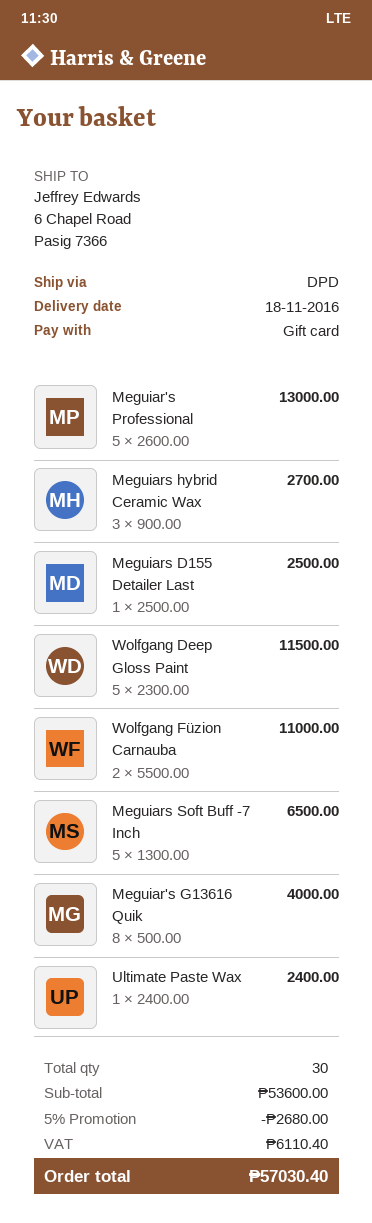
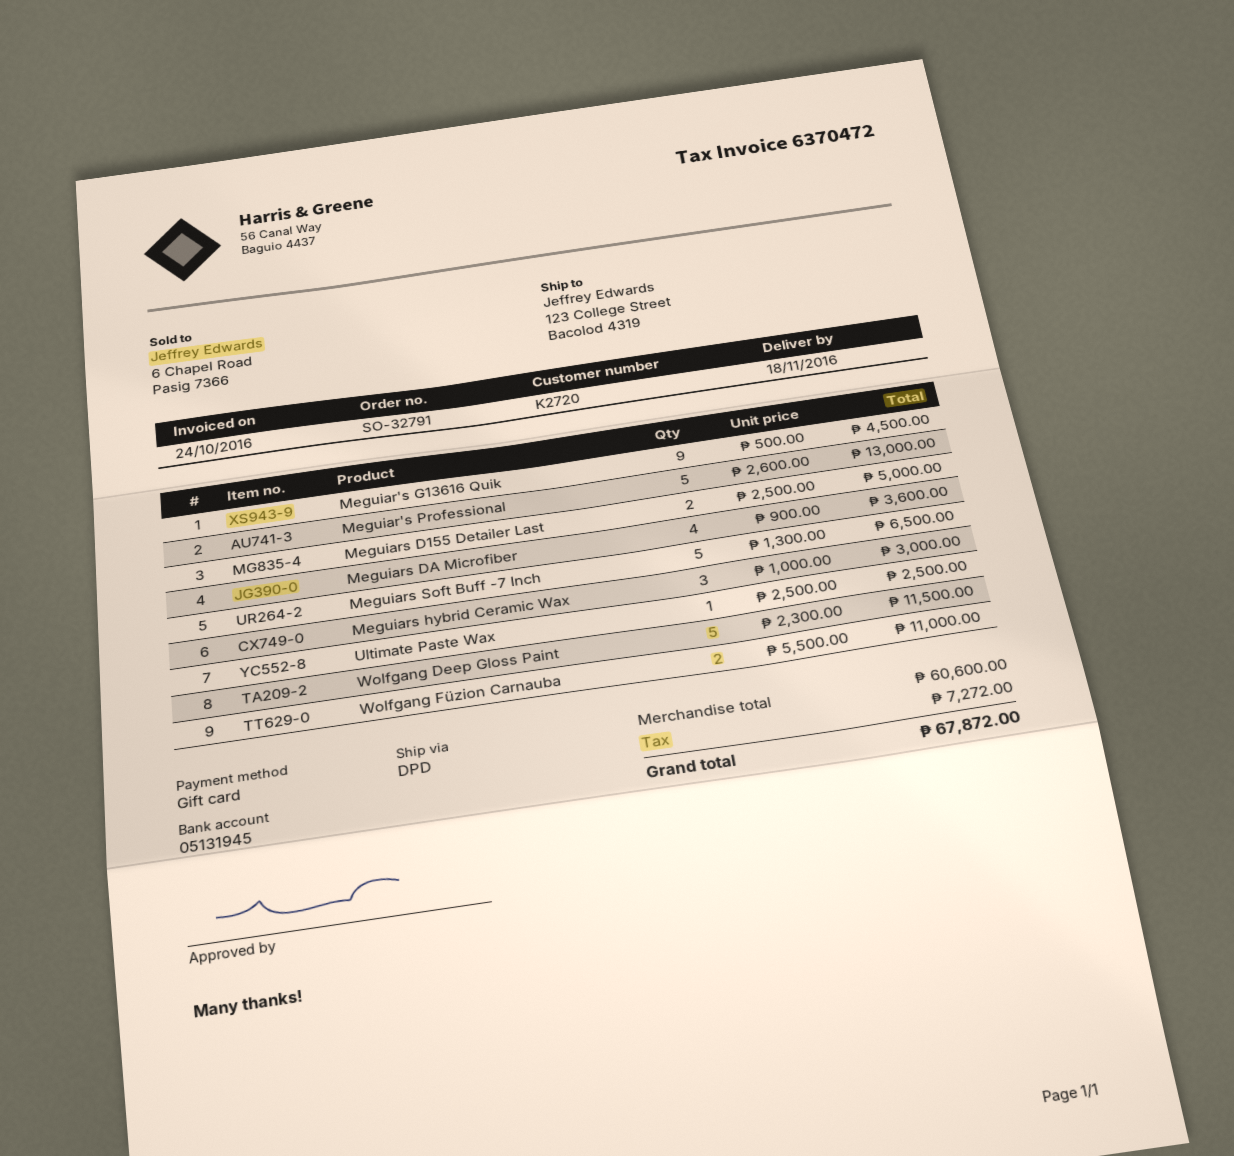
ship to: 6 Chapel Road, Pasig 7366 -> 123 College Street, Bacolod 4319
Meguiars hybrid Ceramic Wax: 3 x 900.00 = 2700.00 -> 3 x 1000.00 = 3000.00
Meguiars D155 Detailer Last: 1 x 2500.00 = 2500.00 -> 2 x 2500.00 = 5000.00
Meguiar's G13616 Quik: 8 x 500.00 = 4000.00 -> 9 x 500.00 = 4500.00
Ultimate Paste Wax: 1 x 2400.00 = 2400.00 -> 1 x 2500.00 = 2500.00
Meguiars DA Microfiber: none -> 4 x 900.00 = 3600.00
subtotal: 53600.00 -> 60600.00
discount: 5% = 2680.00 -> none
tax: 6110.40 -> 7272.00
total: 57030.40 -> 67872.00

